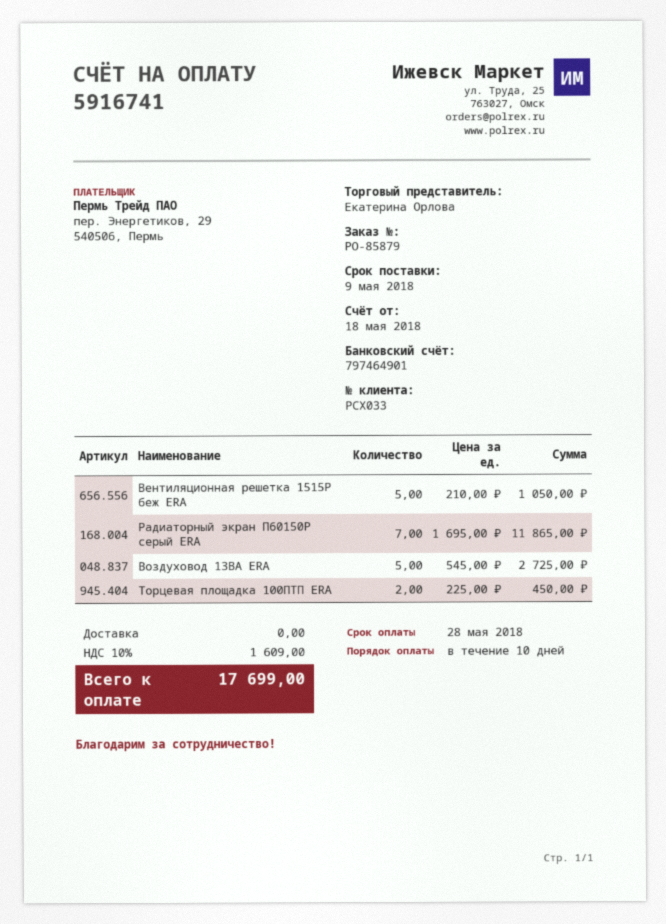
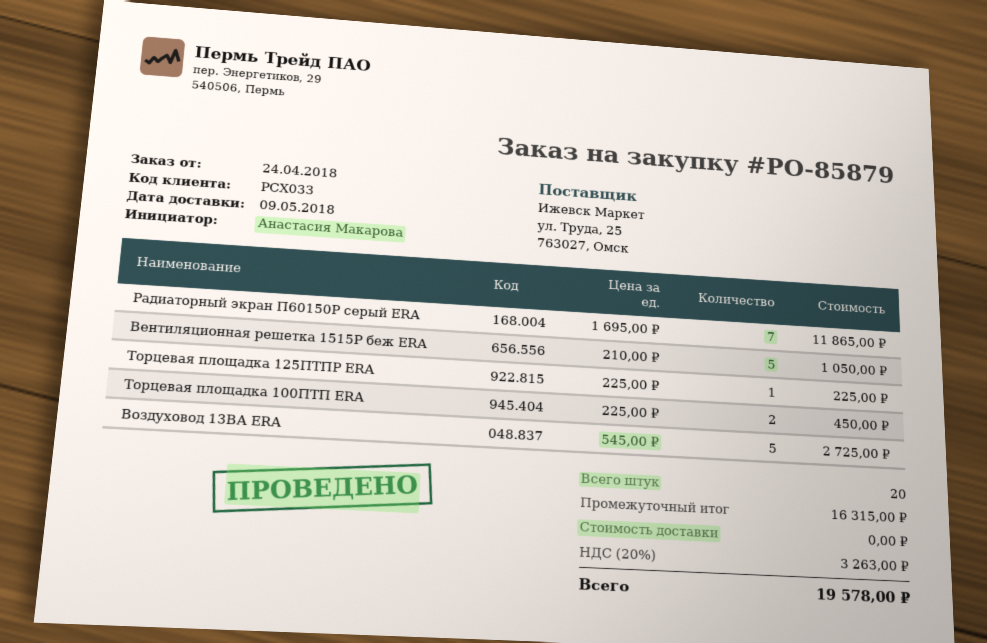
Торцевая площадка 125ПТПР ERA: none -> 1 x 225.00 = 225.00
tax: 10% = 1609.00 -> 20% = 3263.00
total: 17699.00 -> 19578.00

